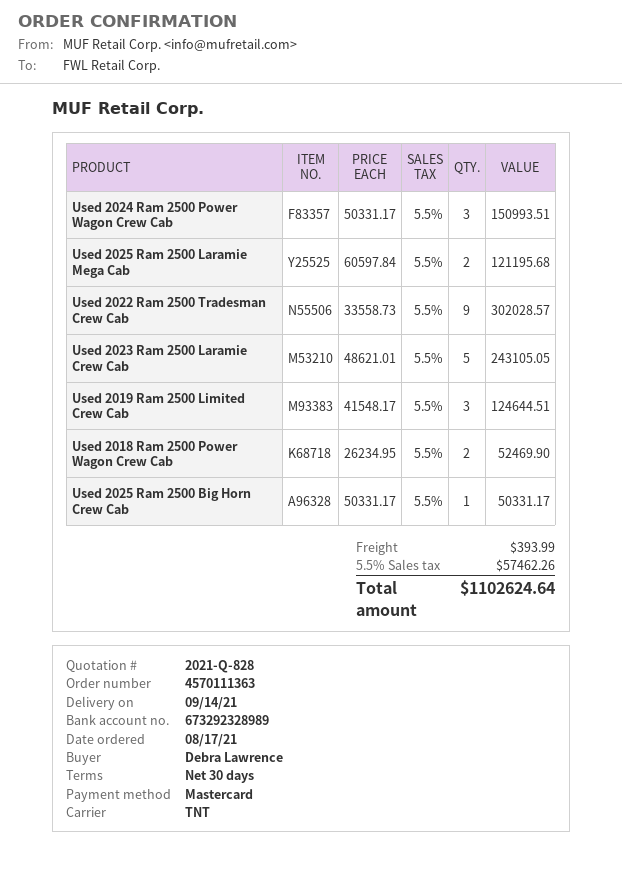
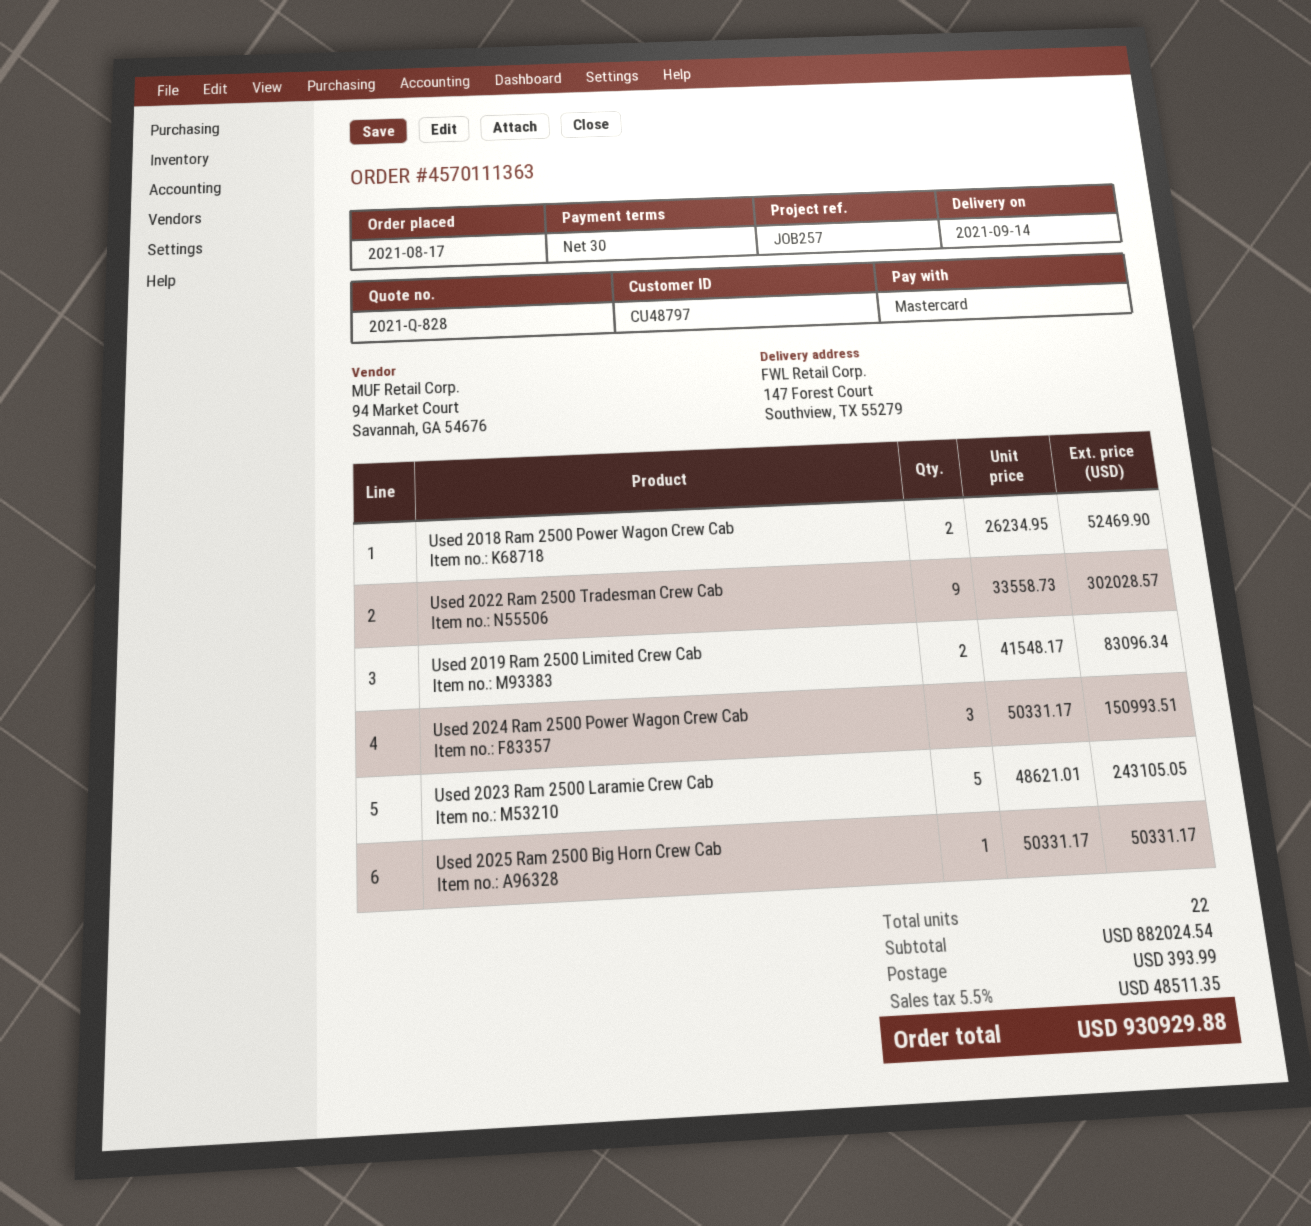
Used 2025 Ram 2500 Laramie Mega Cab: 2 x 60597.84 = 121195.68 -> none
Used 2019 Ram 2500 Limited Crew Cab: 3 x 41548.17 = 124644.51 -> 2 x 41548.17 = 83096.34
tax: 5.5% = 57462.26 -> 5.5% = 48511.35
total: 1102624.64 -> 930929.88

